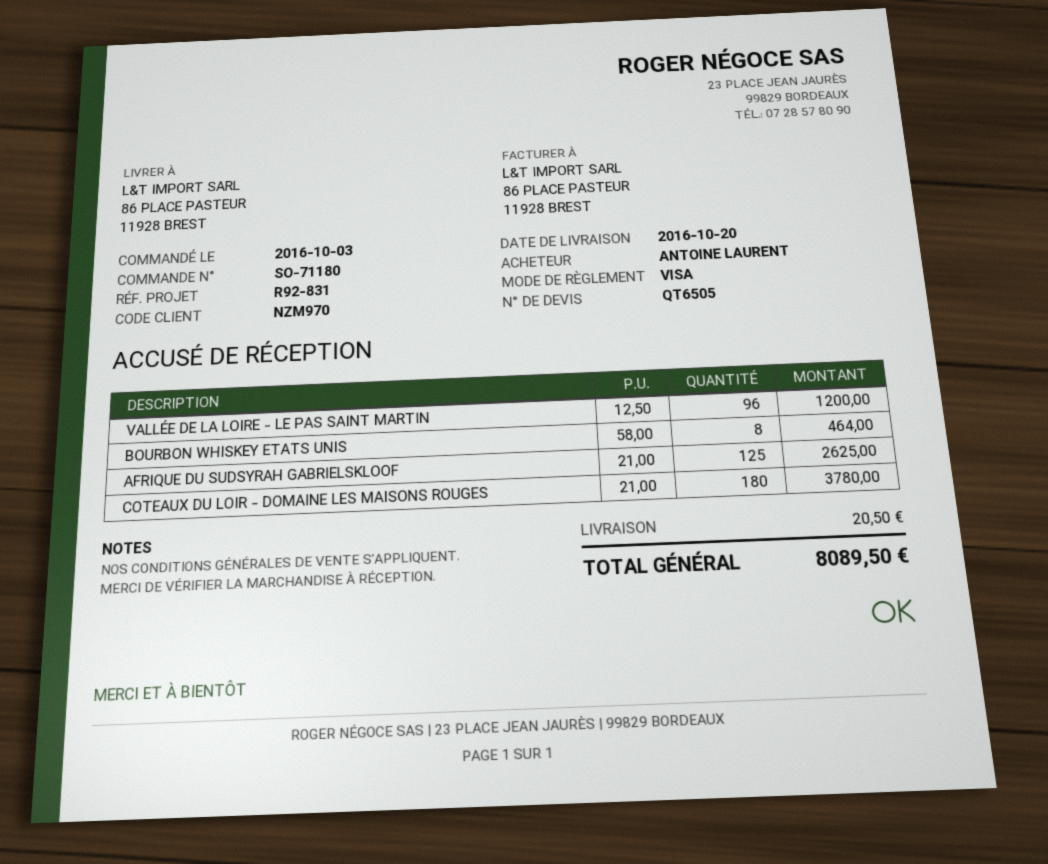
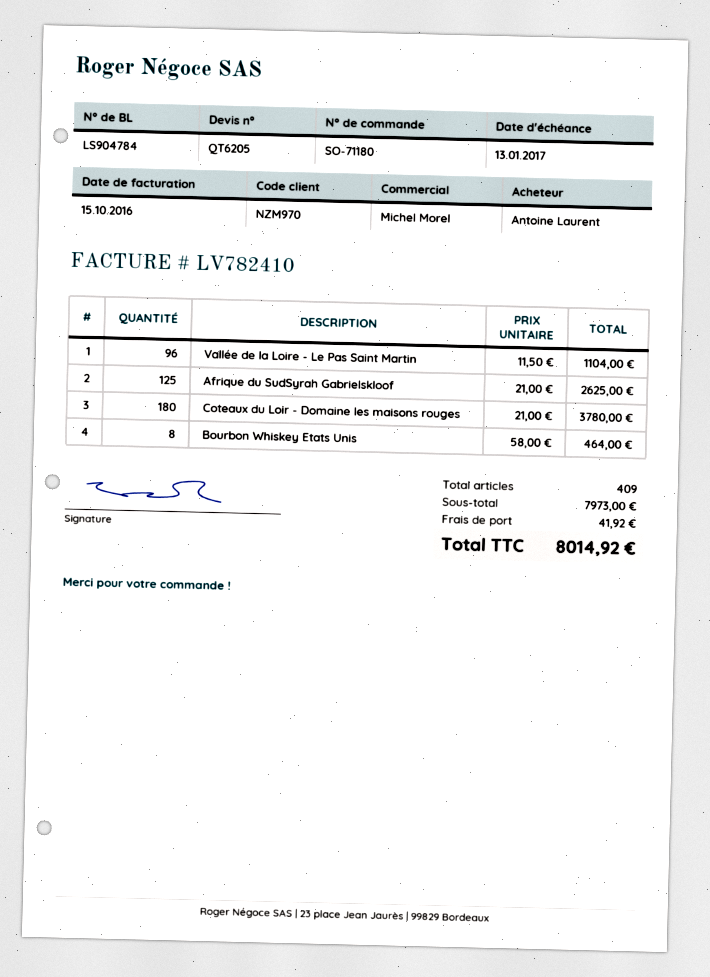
quote number: QT6505 -> QT6205
VALLÉE DE LA LOIRE - LE PAS SAINT MARTIN: 96 x 12.50 = 1200.00 -> 96 x 11.50 = 1104.00
shipping: 20.50 -> 41.92
total: 8089.50 -> 8014.92

